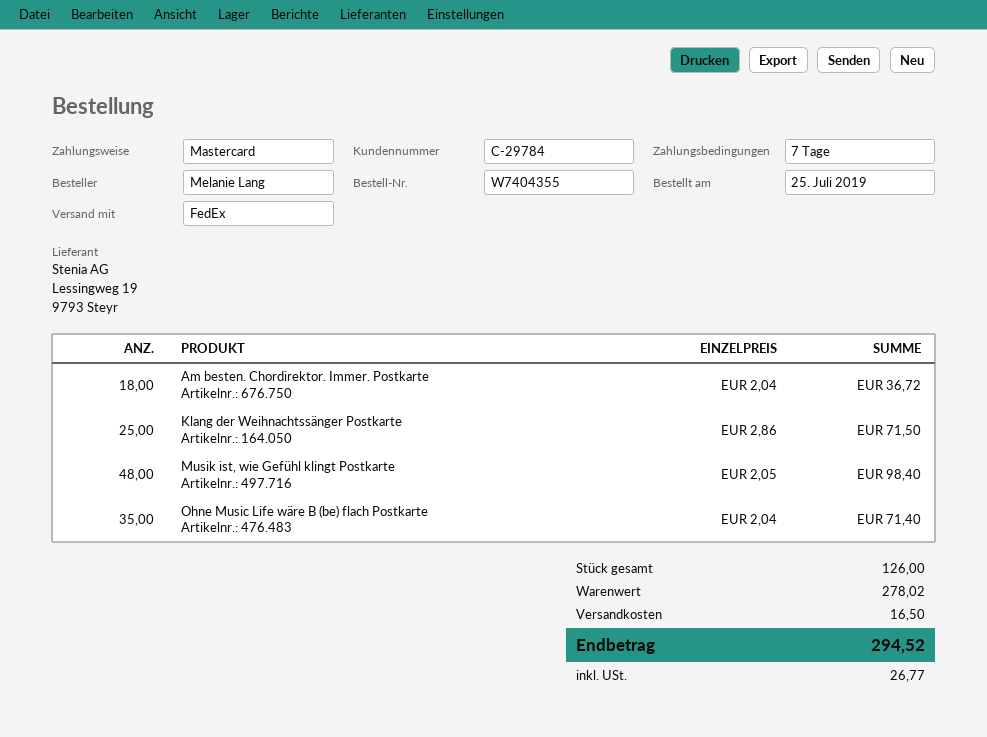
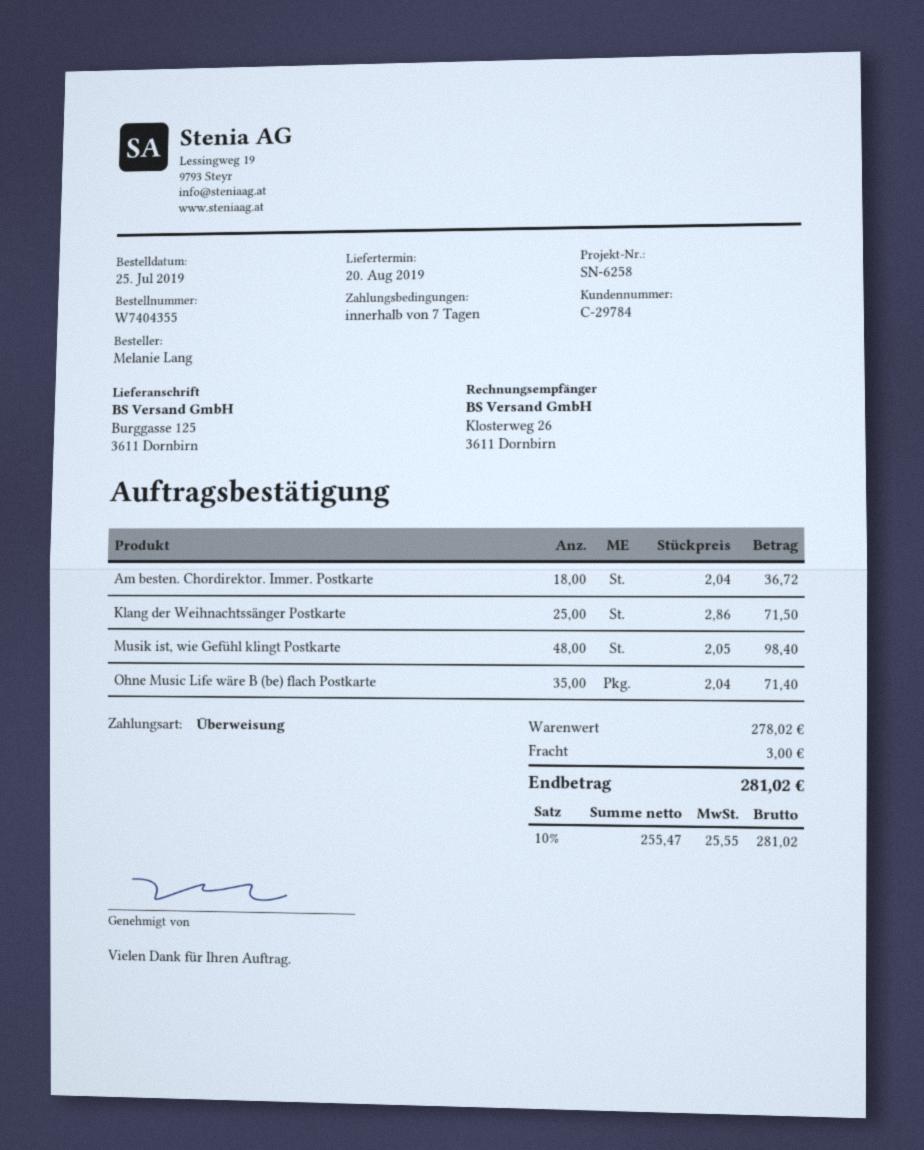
payment method: Mastercard -> bank transfer
shipping: 16.50 -> 3.00
tax: 26.77 -> 25.55
total: 294.52 -> 281.02

